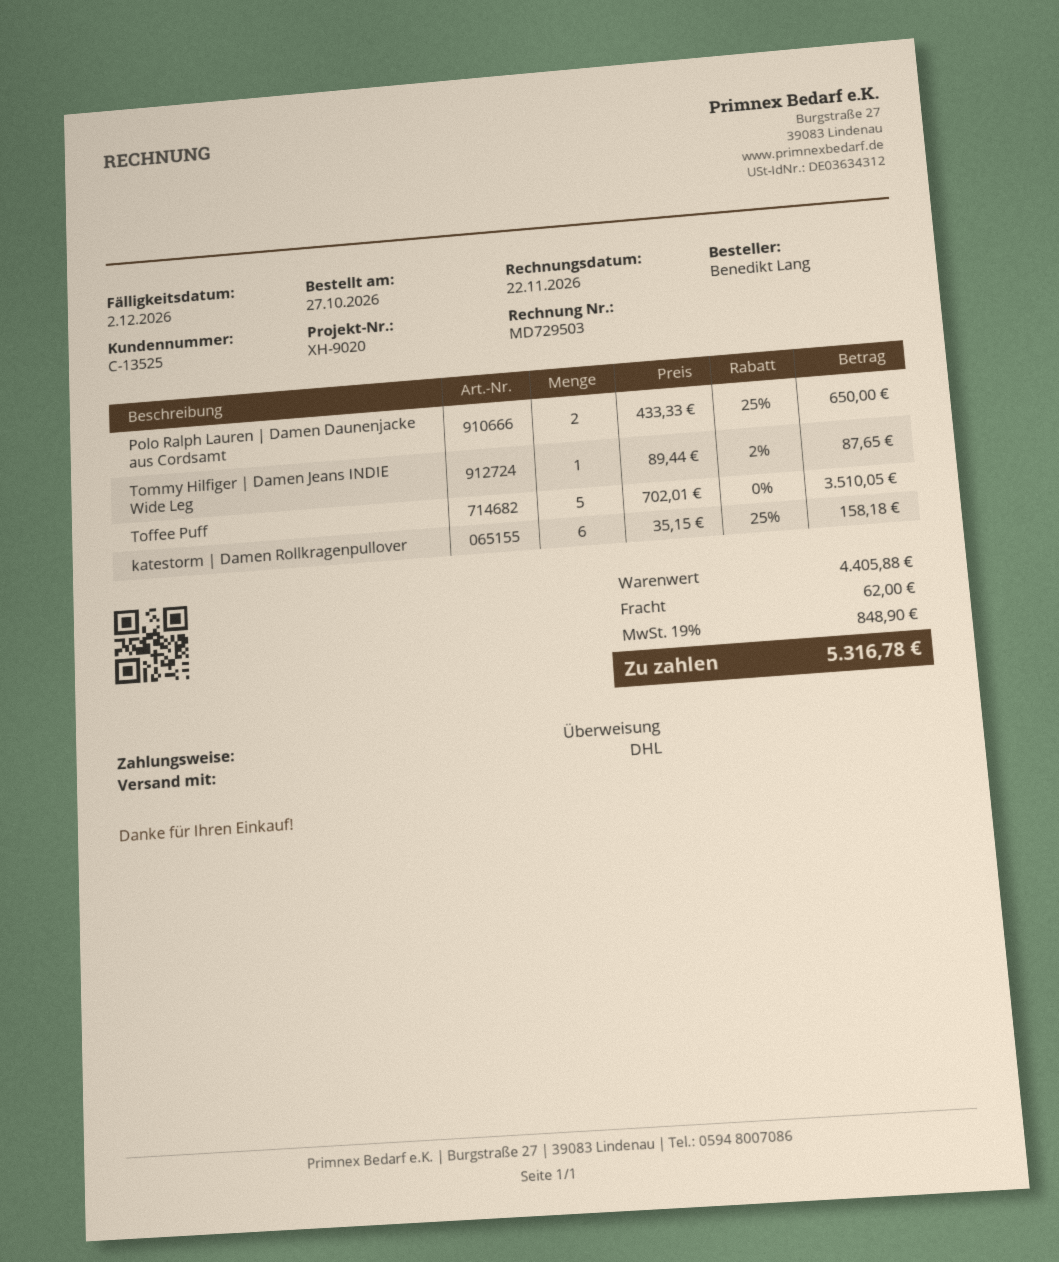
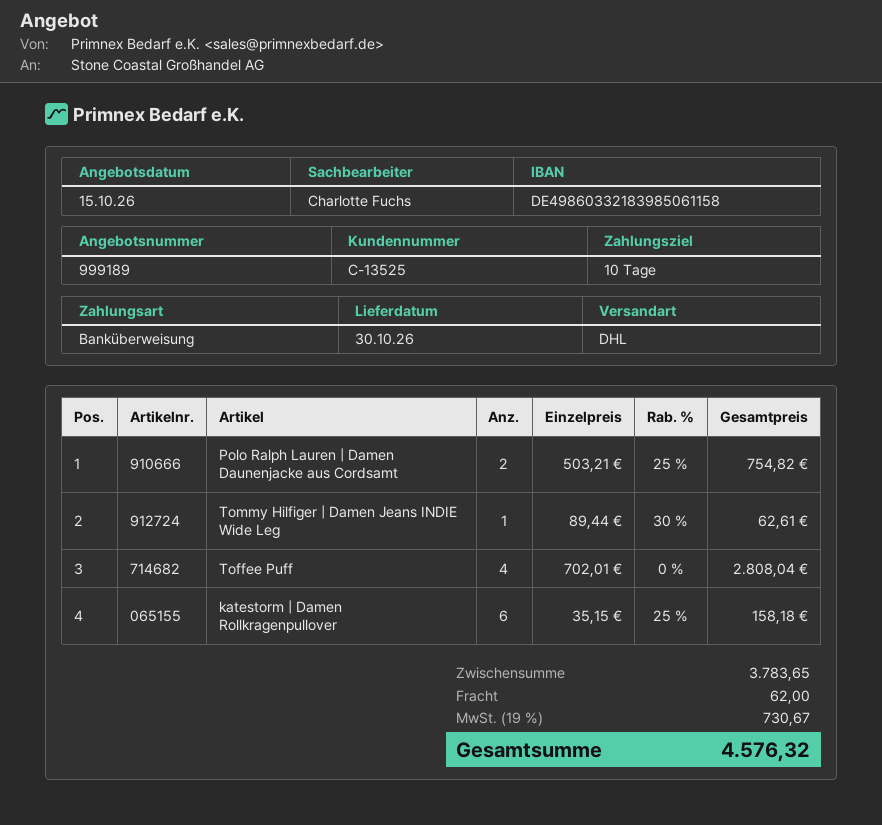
Polo Ralph Lauren | Damen Daunenjacke aus Cordsamt: 2 x 433.33 - 25% = 650.00 -> 2 x 503.21 - 25% = 754.82
Tommy Hilfiger | Damen Jeans INDIE Wide Leg: 1 x 89.44 - 2% = 87.65 -> 1 x 89.44 - 30% = 62.61
Toffee Puff: 5 x 702.01 = 3510.05 -> 4 x 702.01 = 2808.04
subtotal: 4405.88 -> 3783.65
tax: 19% = 848.90 -> 19% = 730.67
total: 5316.78 -> 4576.32

